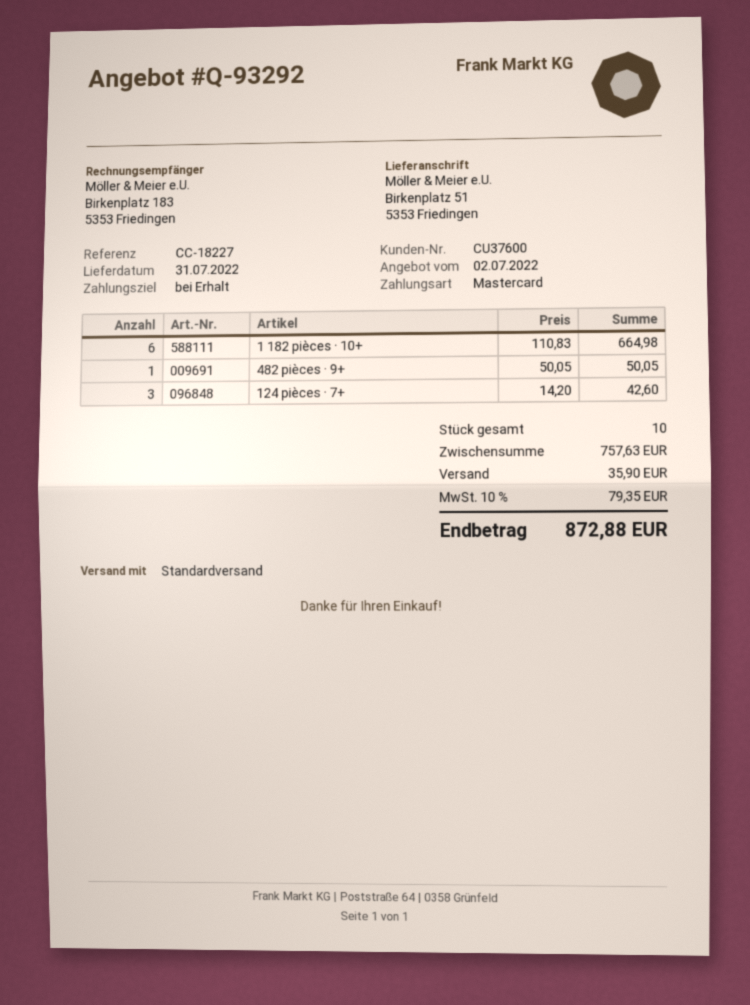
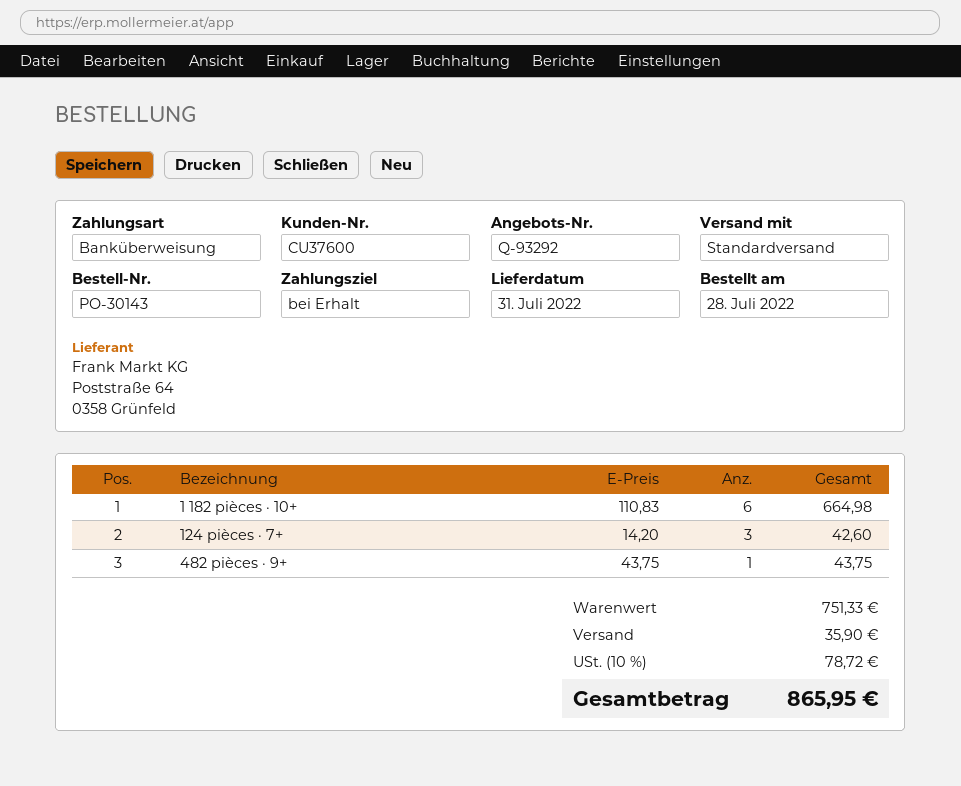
payment method: Mastercard -> bank transfer
482 pièces · 9+: 1 x 50.05 = 50.05 -> 1 x 43.75 = 43.75
subtotal: 757.63 -> 751.33
tax: 10% = 79.35 -> 10% = 78.72
total: 872.88 -> 865.95

